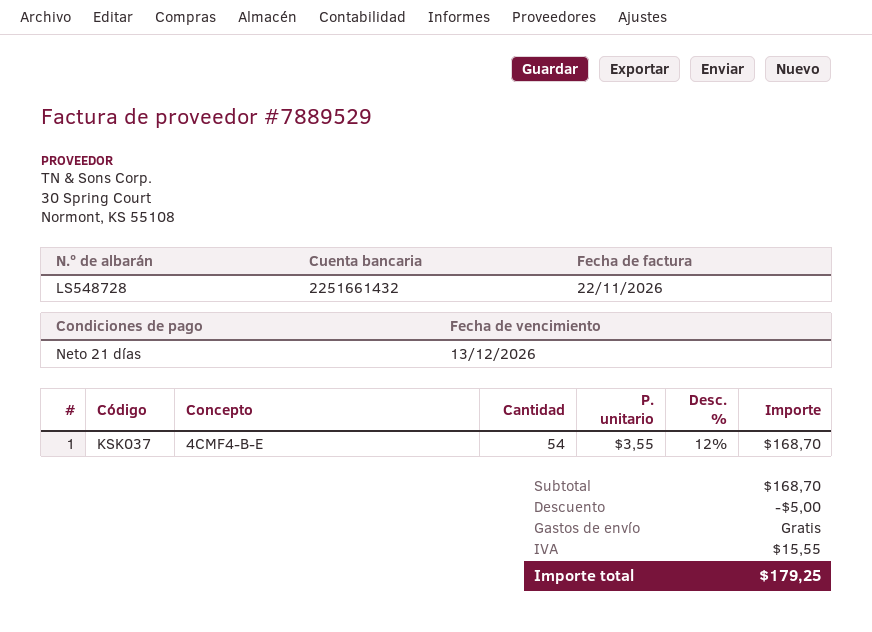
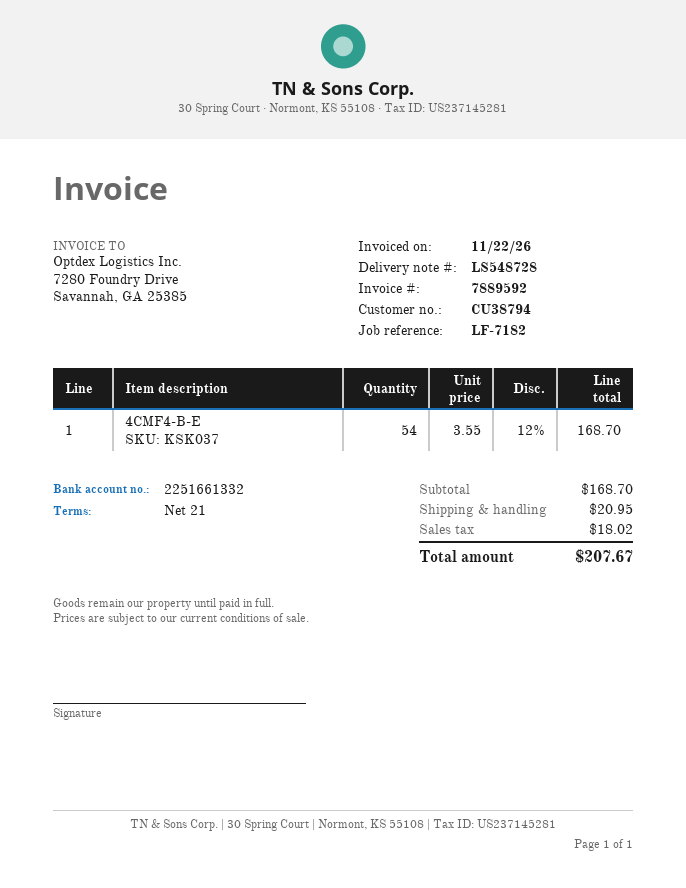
invoice number: 7889529 -> 7889592
bank account: 2251661432 -> 2251661332
discount: 5.00 -> none
shipping: 0.00 -> 20.95
tax: 15.55 -> 18.02
total: 179.25 -> 207.67

